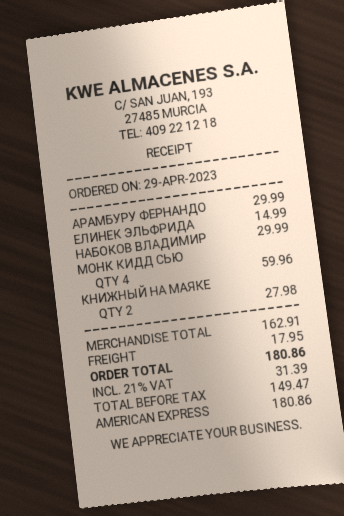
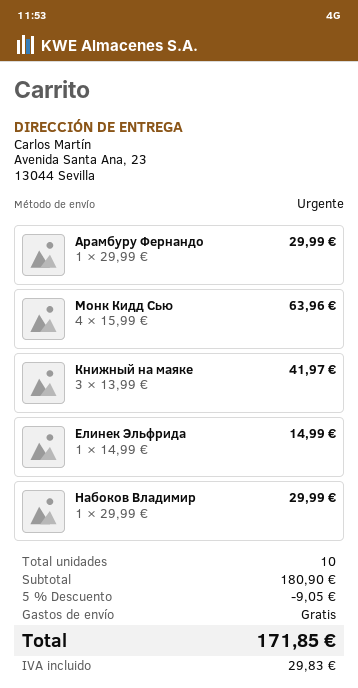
МОНК КИДД СЬЮ: 4 for 59.96 -> 4 for 63.96
КНИЖНЫЙ НА МАЯКЕ: 2 for 27.98 -> 3 for 41.97
subtotal: 162.91 -> 180.90
discount: none -> 5% = 9.05
shipping: 17.95 -> 0.00
tax: 31.39 -> 29.83
total: 180.86 -> 171.85

